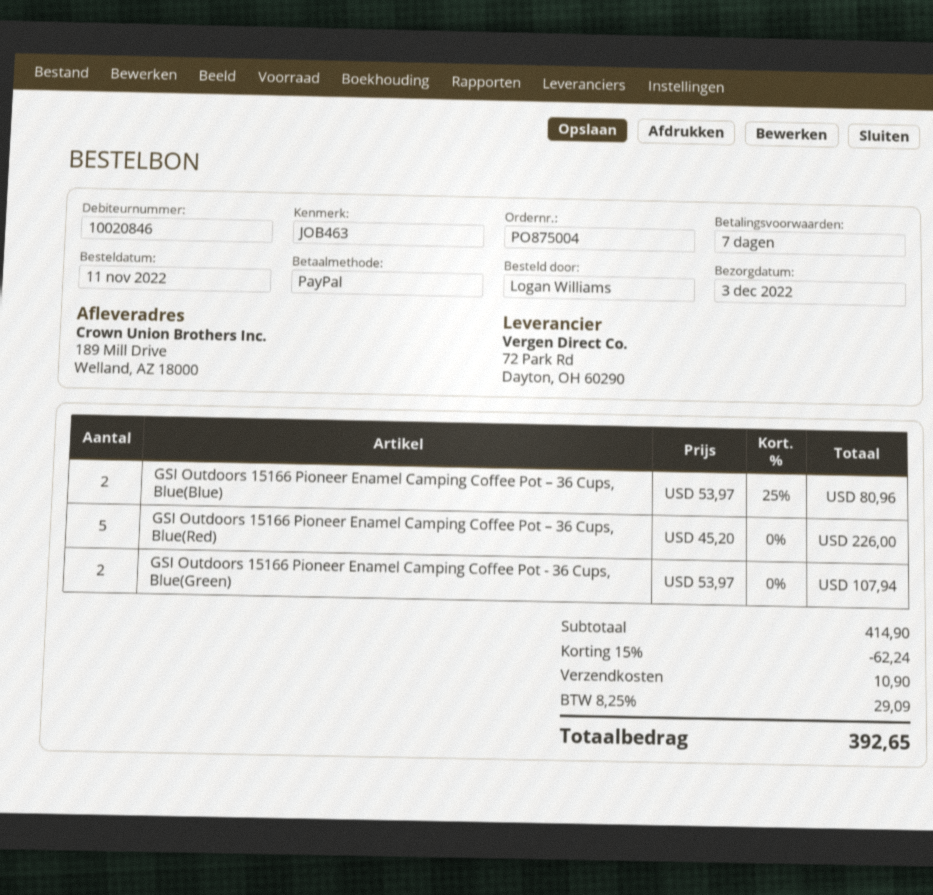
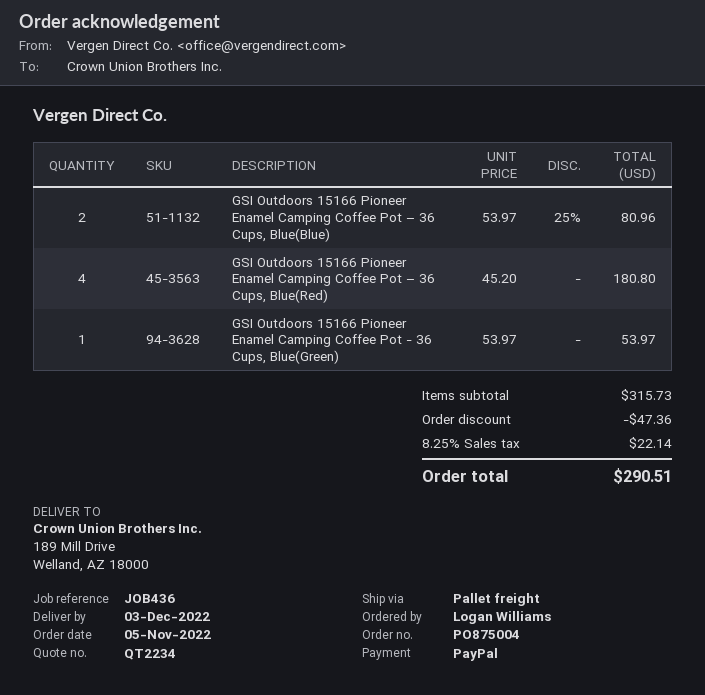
order date: 2022-11-11 -> 2022-11-05
reference: JOB463 -> JOB436
GSI Outdoors 15166 Pioneer Enamel Camping Coffee Pot – 36 Cups, Blue(Red): 5 x 45.20 = 226.00 -> 4 x 45.20 = 180.80
GSI Outdoors 15166 Pioneer Enamel Camping Coffee Pot - 36 Cups, Blue(Green): 2 x 53.97 = 107.94 -> 1 x 53.97 = 53.97
subtotal: 414.90 -> 315.73
discount: 62.24 -> 47.36
shipping: 10.90 -> none
tax: 8.25% = 29.09 -> 8.25% = 22.14
total: 392.65 -> 290.51

